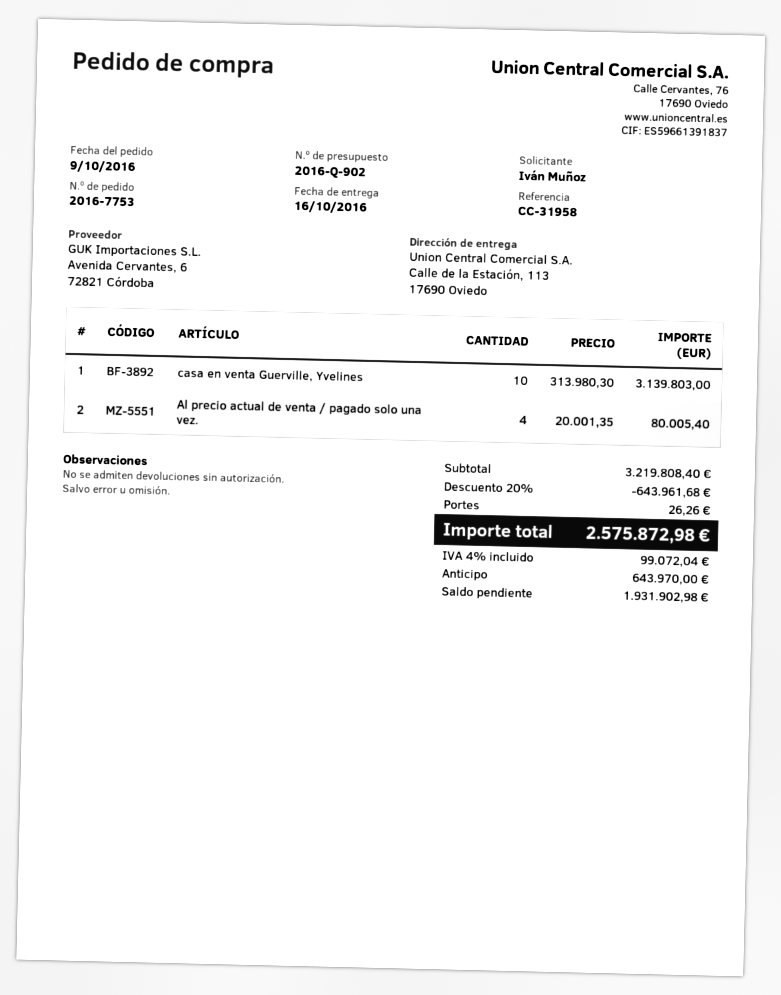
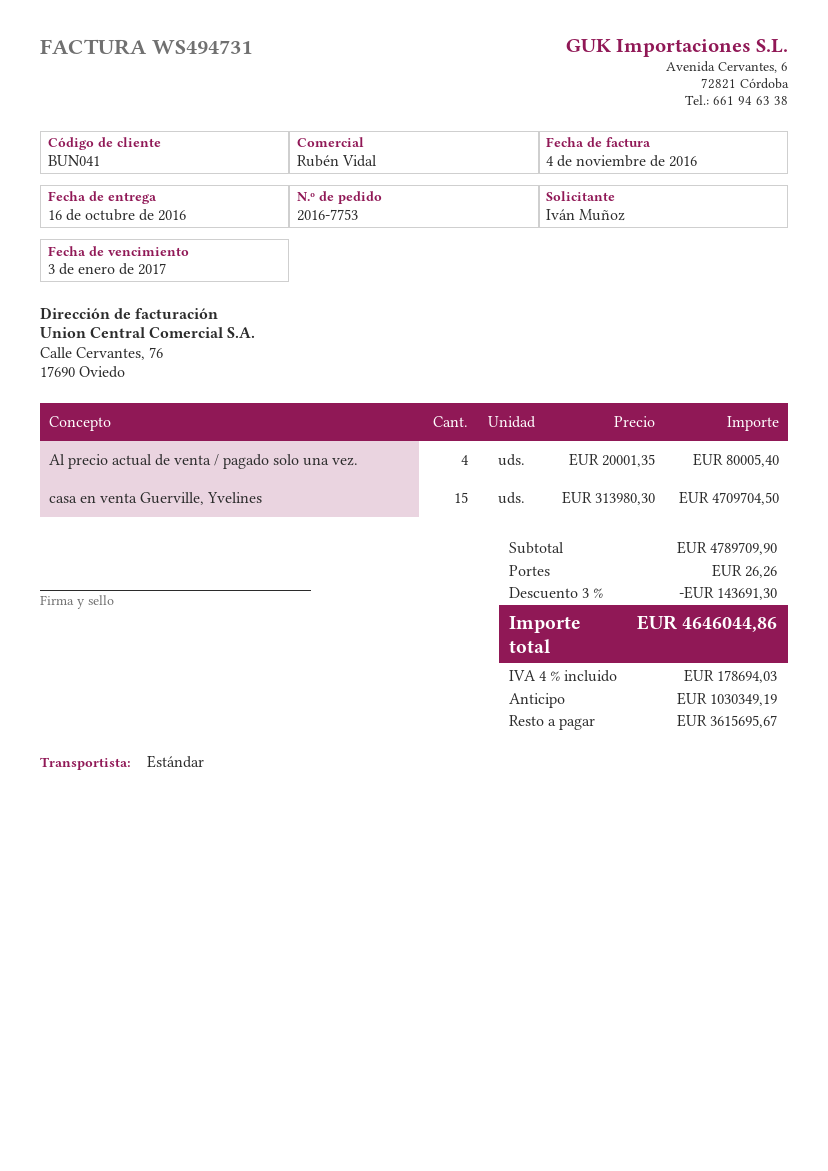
casa en venta Guerville, Yvelines: 10 x 313980.30 = 3139803.00 -> 15 x 313980.30 = 4709704.50
subtotal: 3219808.40 -> 4789709.90
discount: 20% = 643961.68 -> 3% = 143691.30
tax: 4% = 99072.04 -> 4% = 178694.03
total: 2575872.98 -> 4646044.86
deposit: 643970.00 -> 1030349.19
balance: 1931902.98 -> 3615695.67

